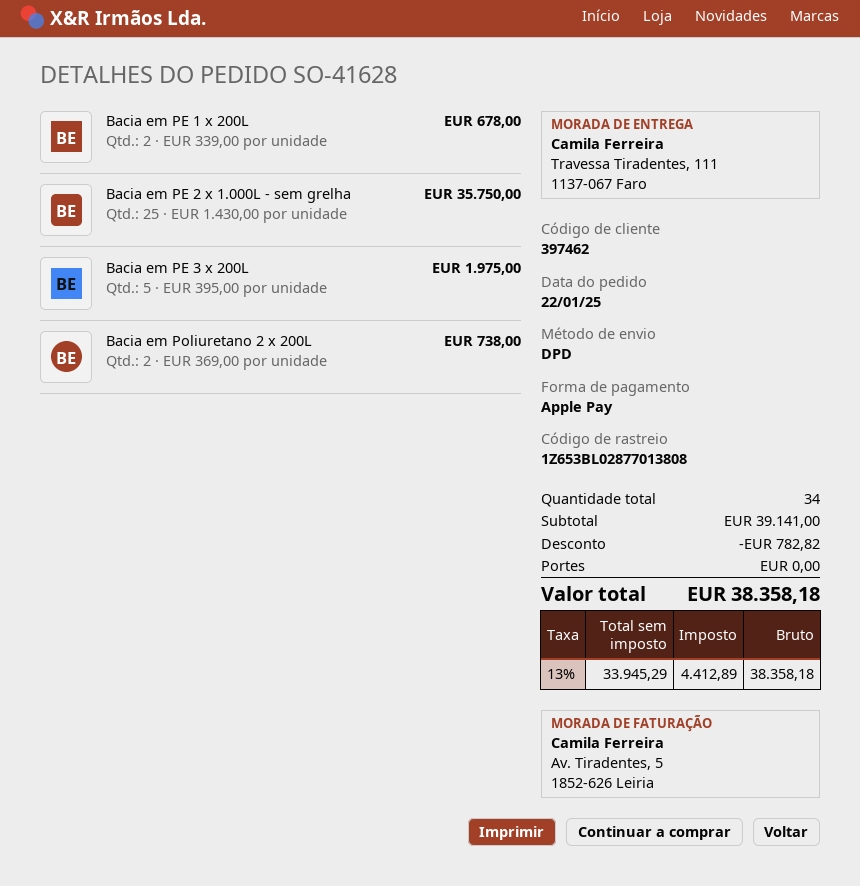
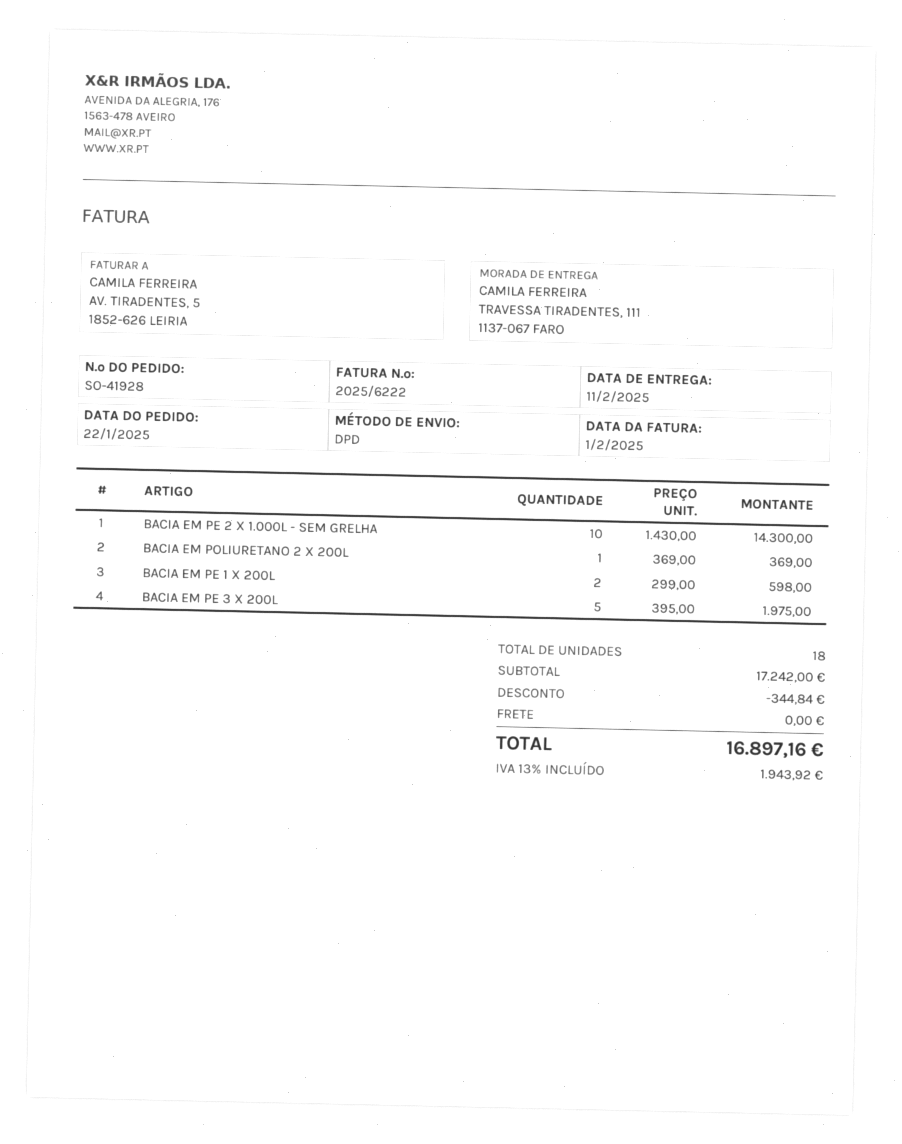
order number: SO-41628 -> SO-41928
Bacia em PE 1 x 200L: 2 x 339.00 = 678.00 -> 2 x 299.00 = 598.00
Bacia em PE 2 x 1.000L - sem grelha: 25 x 1430.00 = 35750.00 -> 10 x 1430.00 = 14300.00
Bacia em Poliuretano 2 x 200L: 2 x 369.00 = 738.00 -> 1 x 369.00 = 369.00
total quantity: 34 -> 18
subtotal: 39141.00 -> 17242.00
discount: 782.82 -> 344.84
tax: 13% = 4412.89 -> 13% = 1943.92
total: 38358.18 -> 16897.16

